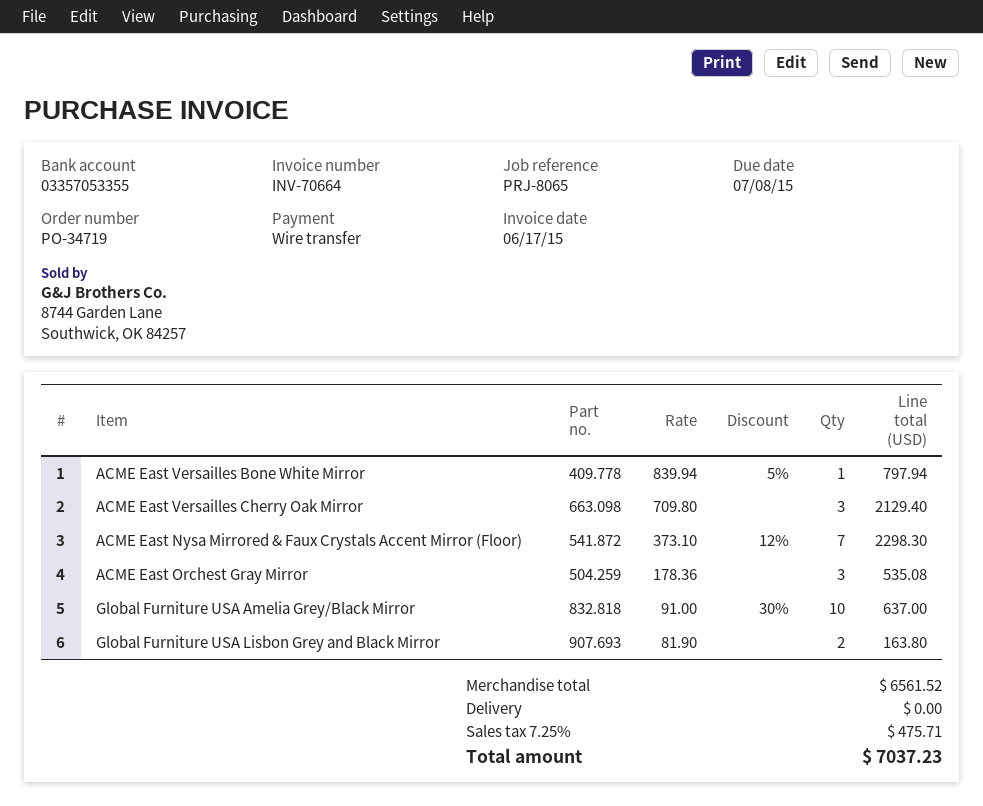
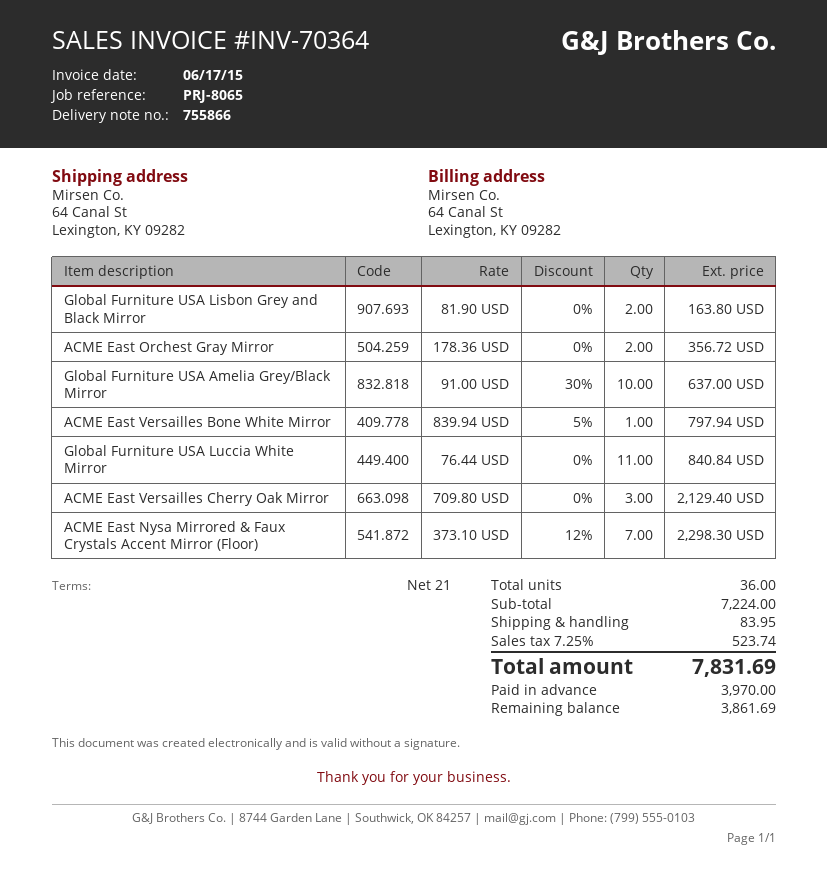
invoice number: INV-70664 -> INV-70364
ACME East Orchest Gray Mirror: 3 x 178.36 = 535.08 -> 2 x 178.36 = 356.72
Global Furniture USA Luccia White Mirror: none -> 11 x 76.44 = 840.84
subtotal: 6561.52 -> 7224.00
shipping: 0.00 -> 83.95
tax: 7.25% = 475.71 -> 7.25% = 523.74
total: 7037.23 -> 7831.69

